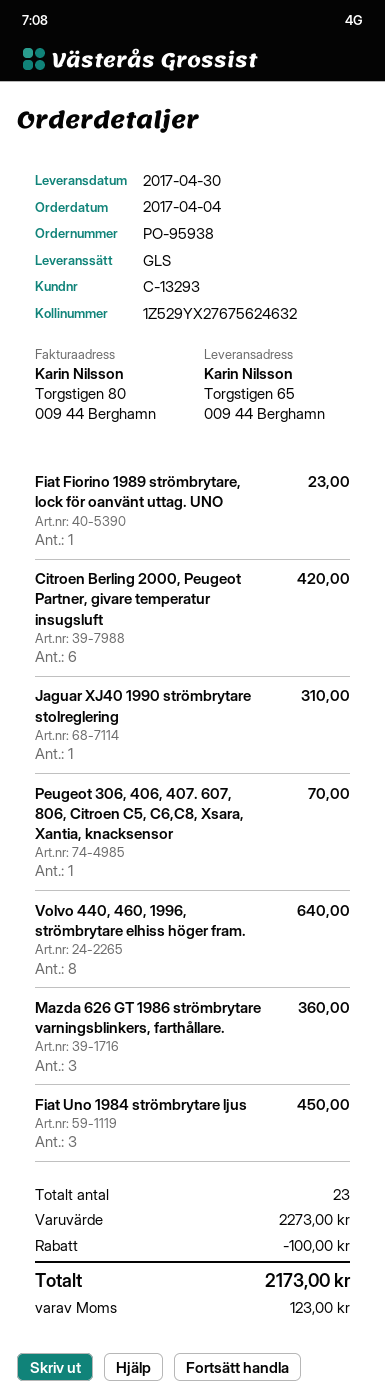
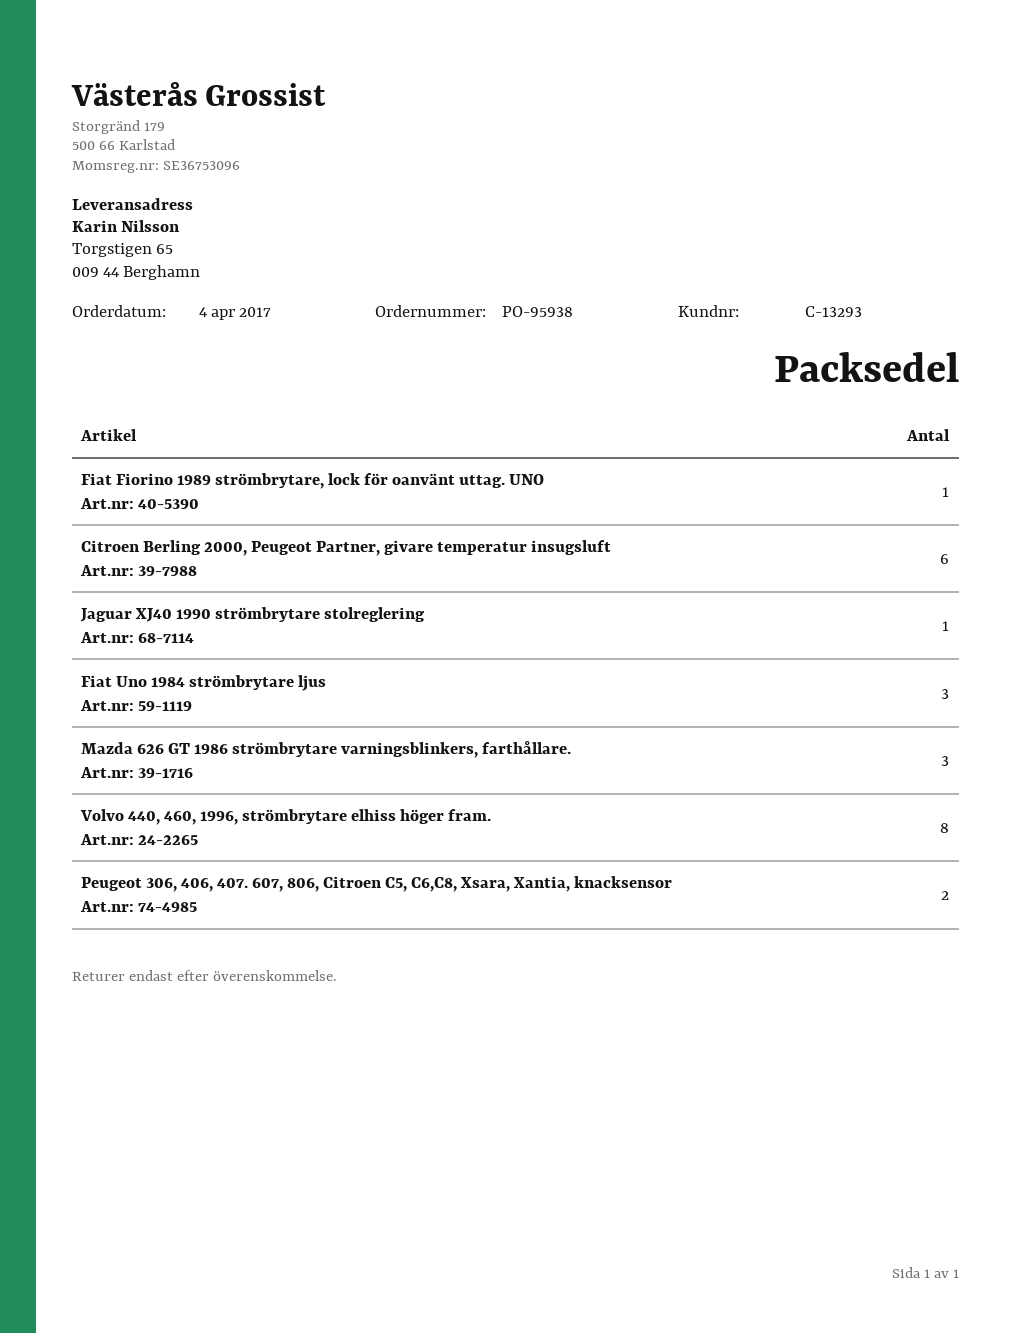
Peugeot 306, 406, 407. 607, 806, Citroen C5, C6,C8, Xsara, Xantia, knacksensor: 1 -> 2

